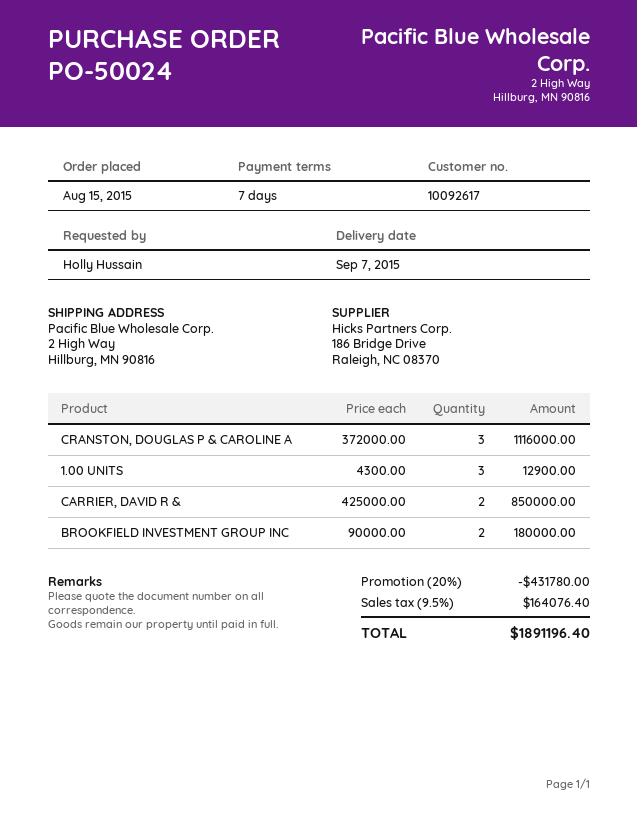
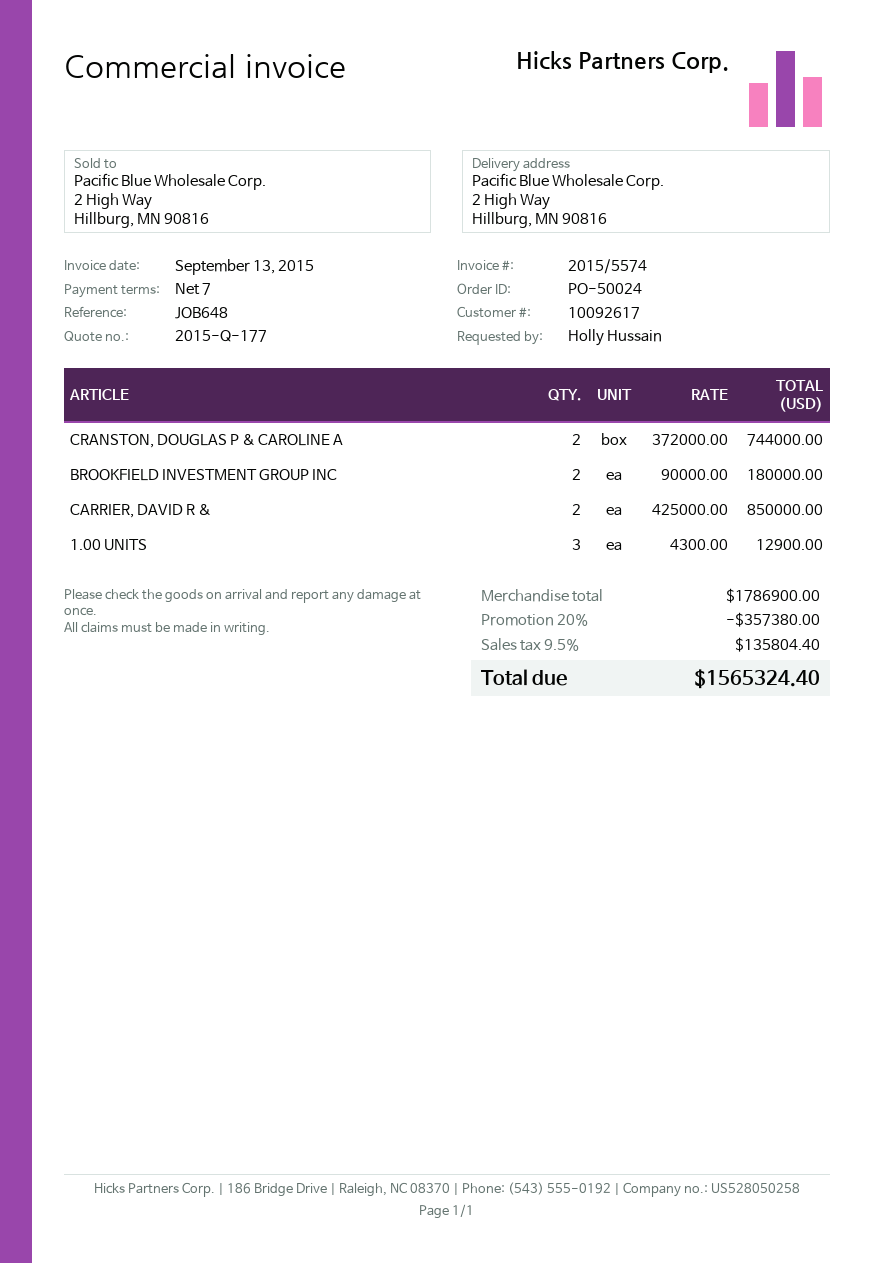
CRANSTON, DOUGLAS P & CAROLINE A: 3 x 372000.00 = 1116000.00 -> 2 x 372000.00 = 744000.00
discount: 20% = 431780.00 -> 20% = 357380.00
tax: 9.5% = 164076.40 -> 9.5% = 135804.40
total: 1891196.40 -> 1565324.40

